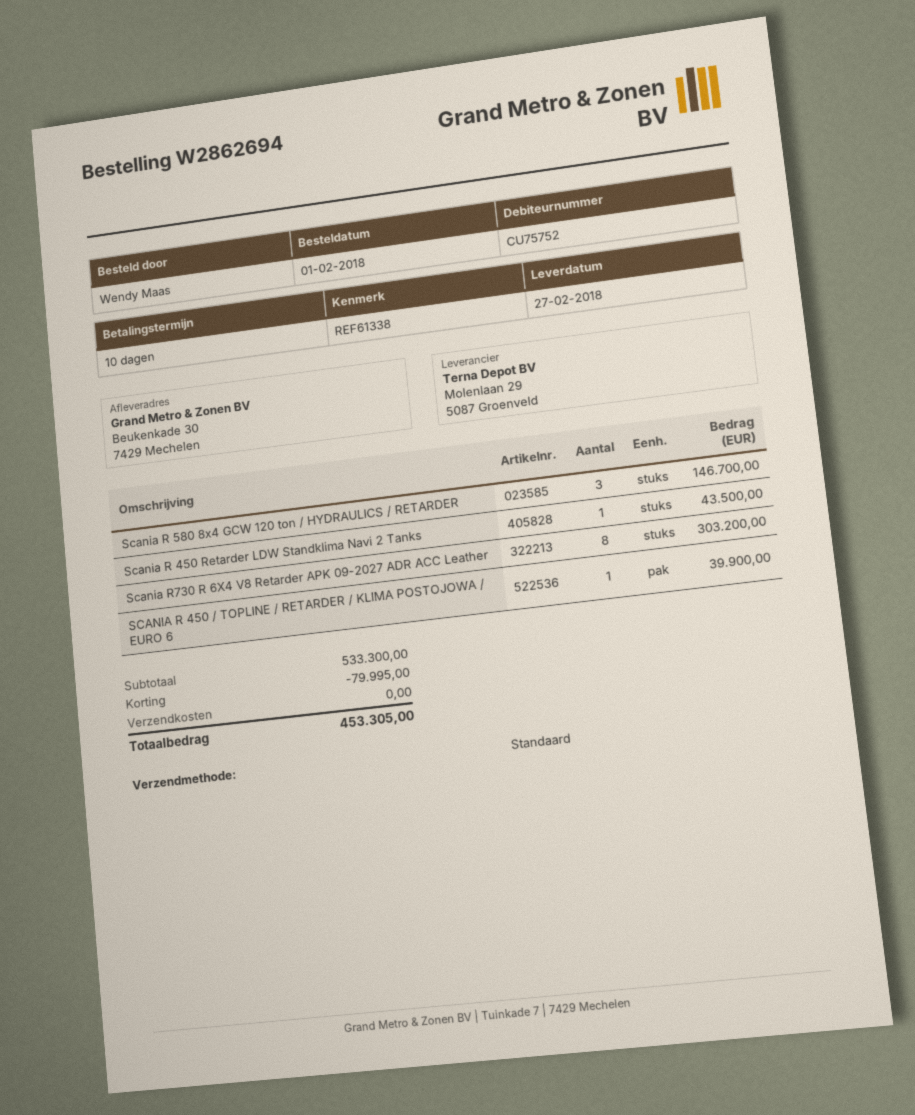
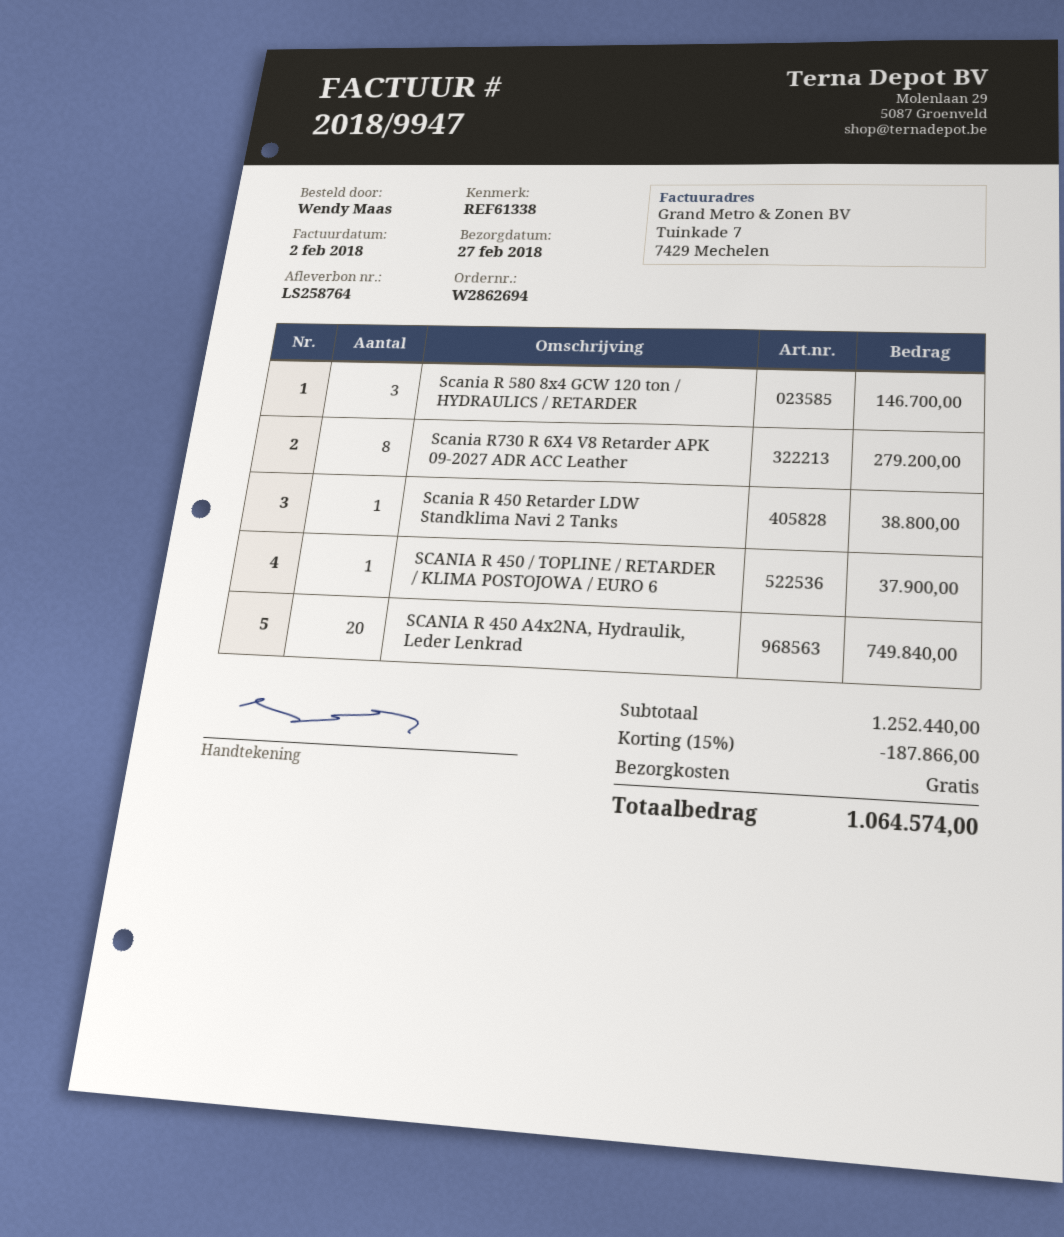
Scania R 450 Retarder LDW Standklima Navi 2 Tanks: 1 for 43500.00 -> 1 for 38800.00
Scania R730 R 6X4 V8 Retarder APK 09-2027 ADR ACC Leather: 8 for 303200.00 -> 8 for 279200.00
SCANIA R 450 / TOPLINE / RETARDER / KLIMA POSTOJOWA / EURO 6: 1 for 39900.00 -> 1 for 37900.00
SCANIA R 450 A4x2NA, Hydraulik, Leder Lenkrad: none -> 20 for 749840.00
subtotal: 533300.00 -> 1252440.00
discount: 79995.00 -> 187866.00
total: 453305.00 -> 1064574.00

